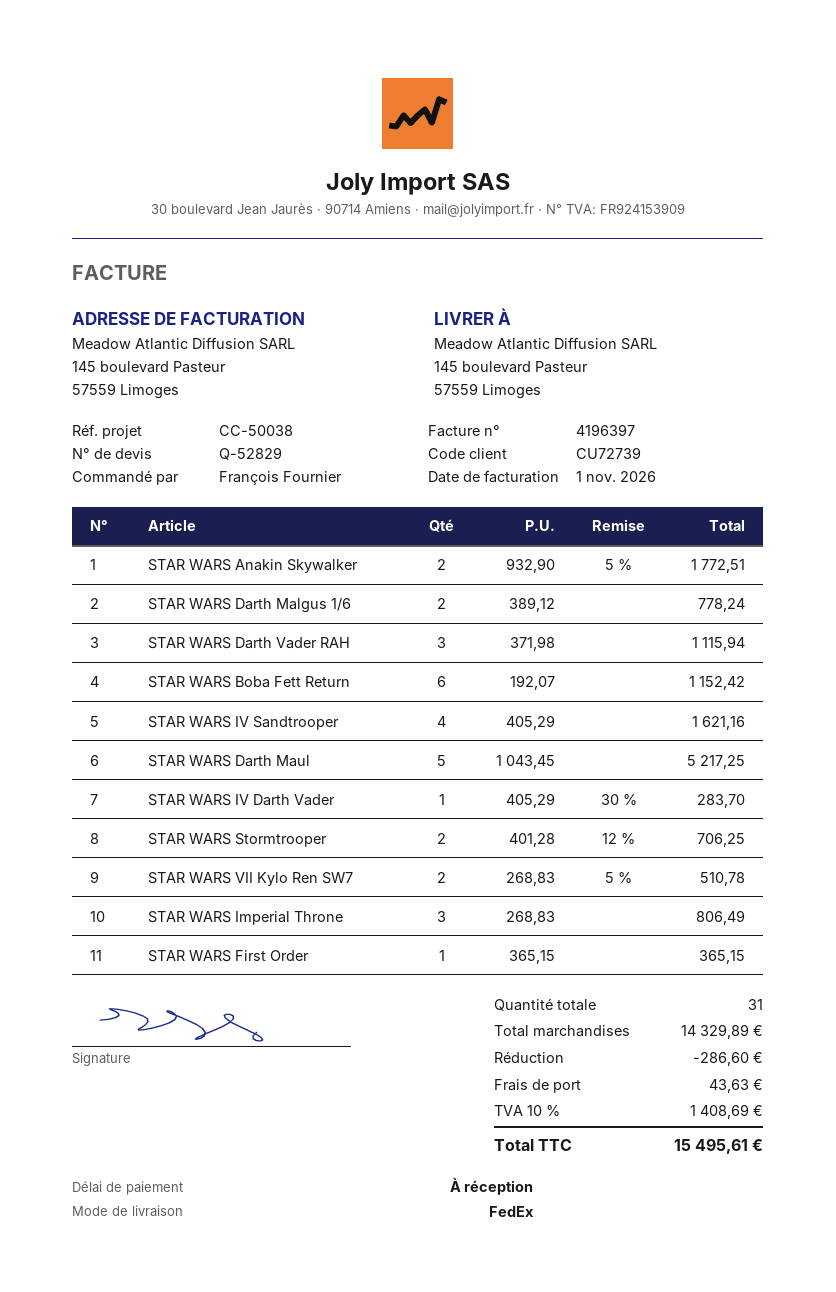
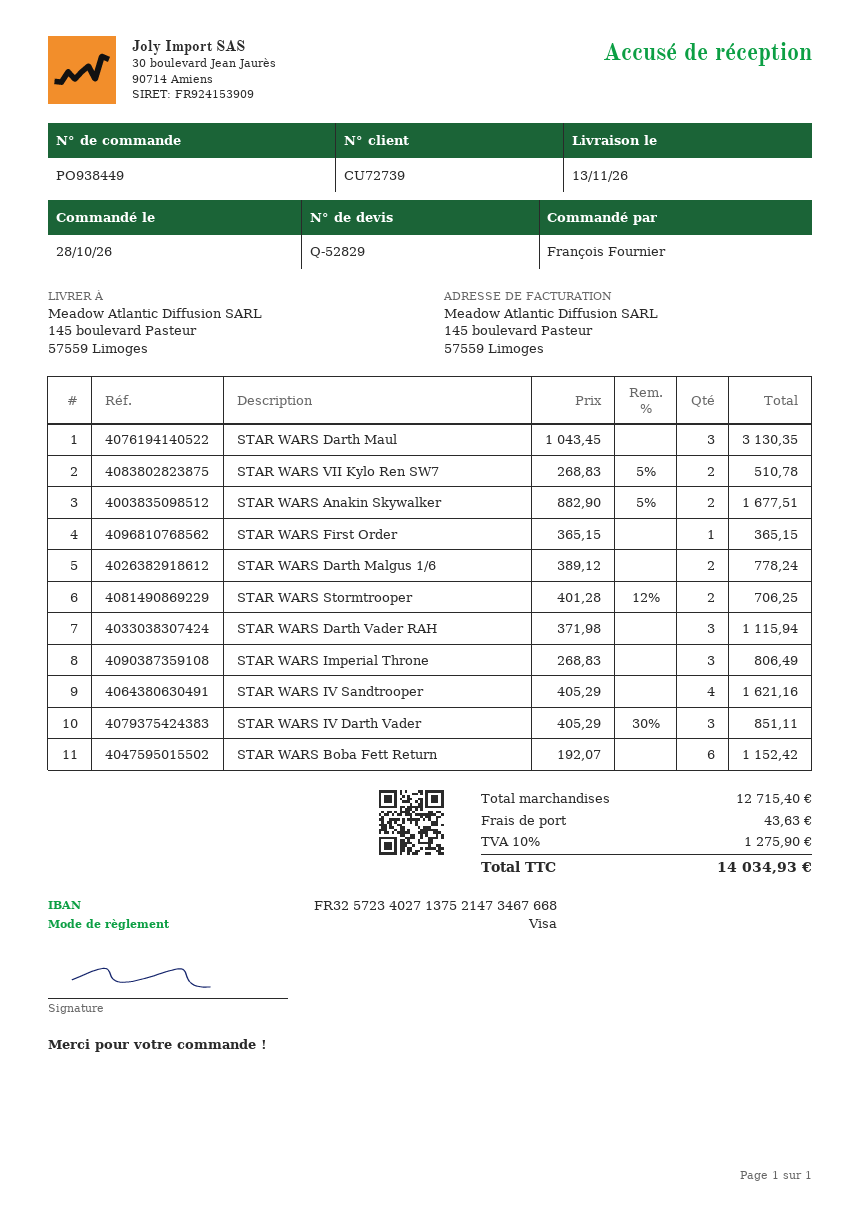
STAR WARS Anakin Skywalker: 2 x 932.90 - 5% = 1772.51 -> 2 x 882.90 - 5% = 1677.51
STAR WARS Darth Maul: 5 x 1043.45 = 5217.25 -> 3 x 1043.45 = 3130.35
STAR WARS IV Darth Vader: 1 x 405.29 - 30% = 283.70 -> 3 x 405.29 - 30% = 851.11
subtotal: 14329.89 -> 12715.40
discount: 286.60 -> none
tax: 10% = 1408.69 -> 10% = 1275.90
total: 15495.61 -> 14034.93

